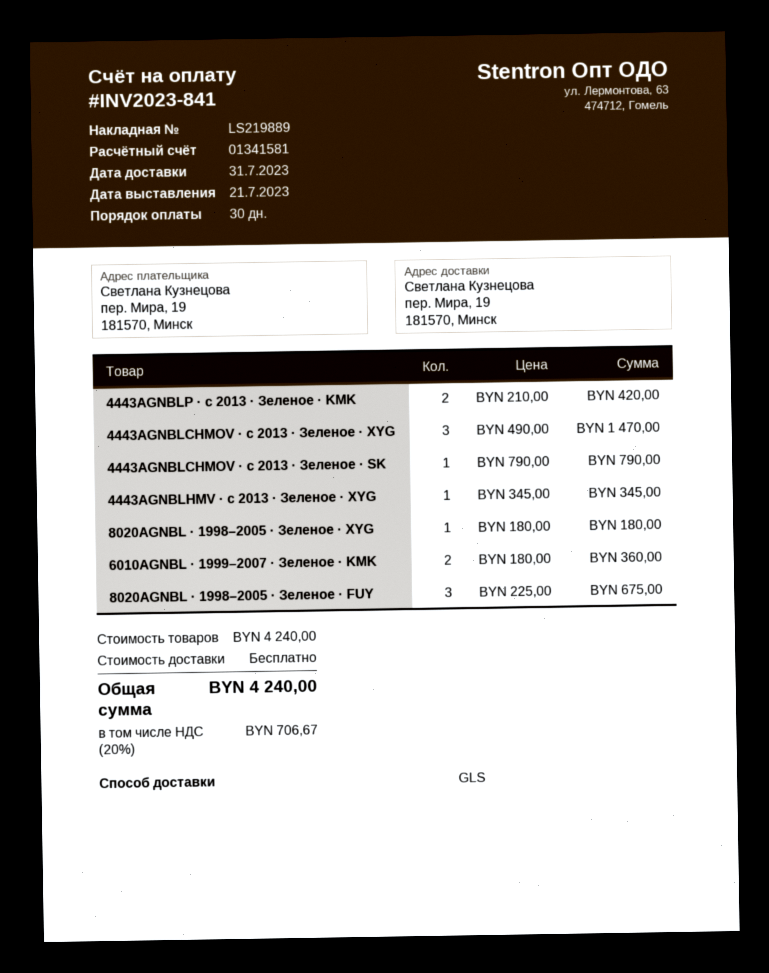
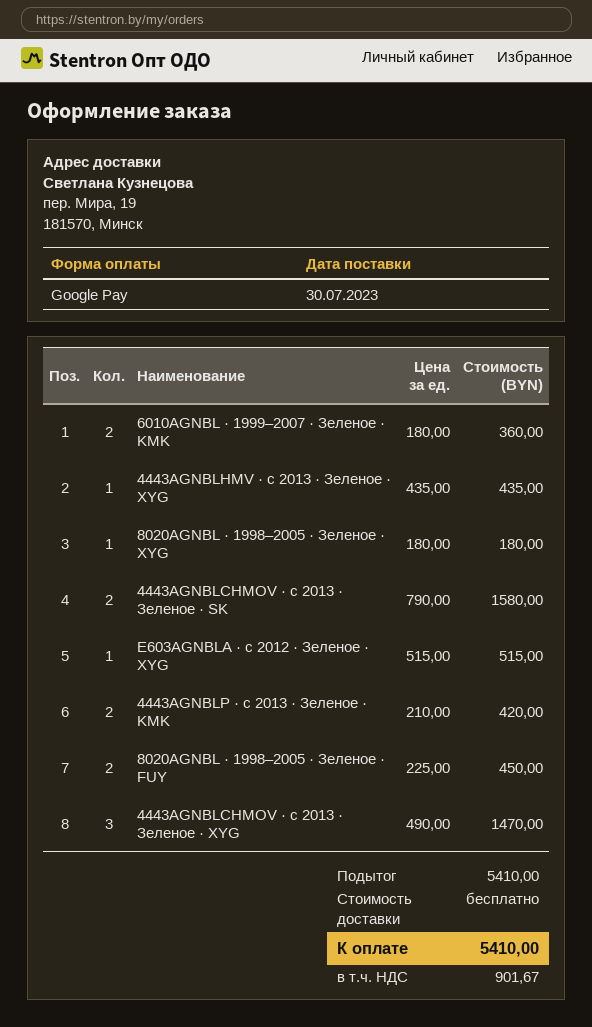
delivery date: 2023-07-31 -> 2023-07-30
4443AGNBLCHMOV · с 2013 · Зеленое · SK: 1 x 790.00 = 790.00 -> 2 x 790.00 = 1580.00
4443AGNBLHMV · с 2013 · Зеленое · XYG: 1 x 345.00 = 345.00 -> 1 x 435.00 = 435.00
8020AGNBL · 1998–2005 · Зеленое · FUY: 3 x 225.00 = 675.00 -> 2 x 225.00 = 450.00
E603AGNBLA · с 2012 · Зеленое · XYG: none -> 1 x 515.00 = 515.00
subtotal: 4240.00 -> 5410.00
tax: 706.67 -> 901.67
total: 4240.00 -> 5410.00

